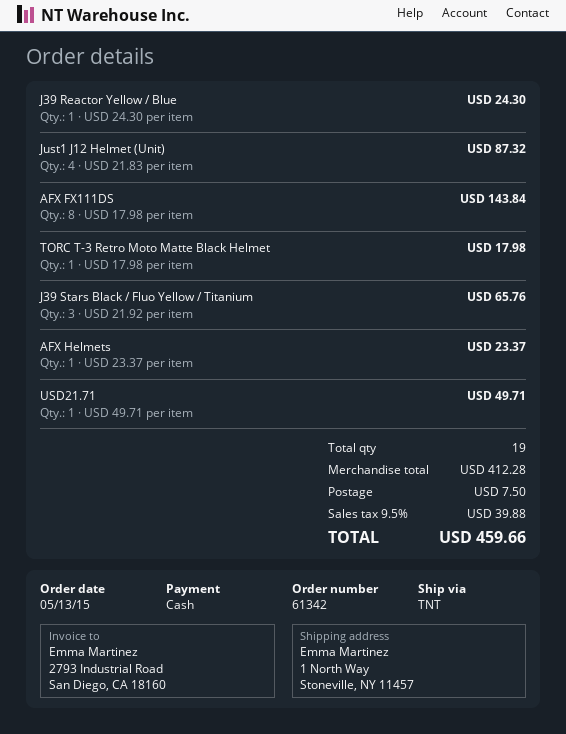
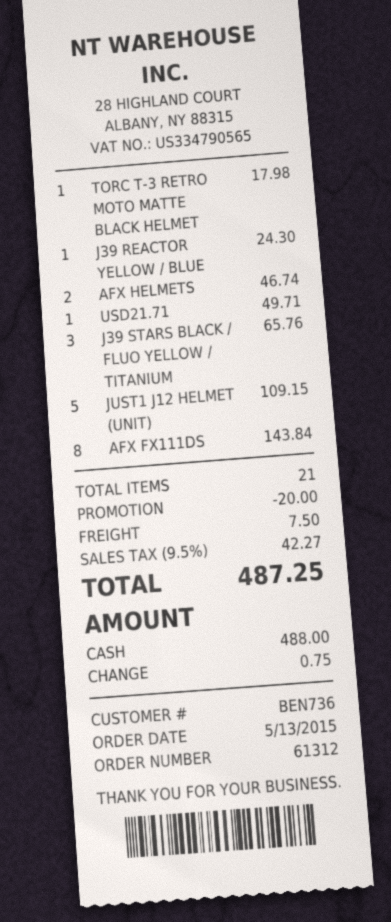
order number: 61342 -> 61312
Just1 J12 Helmet (Unit): 4 for 87.32 -> 5 for 109.15
AFX Helmets: 1 for 23.37 -> 2 for 46.74
total quantity: 19 -> 21
discount: none -> 20.00
tax: 9.5% = 39.88 -> 9.5% = 42.27
total: 459.66 -> 487.25

